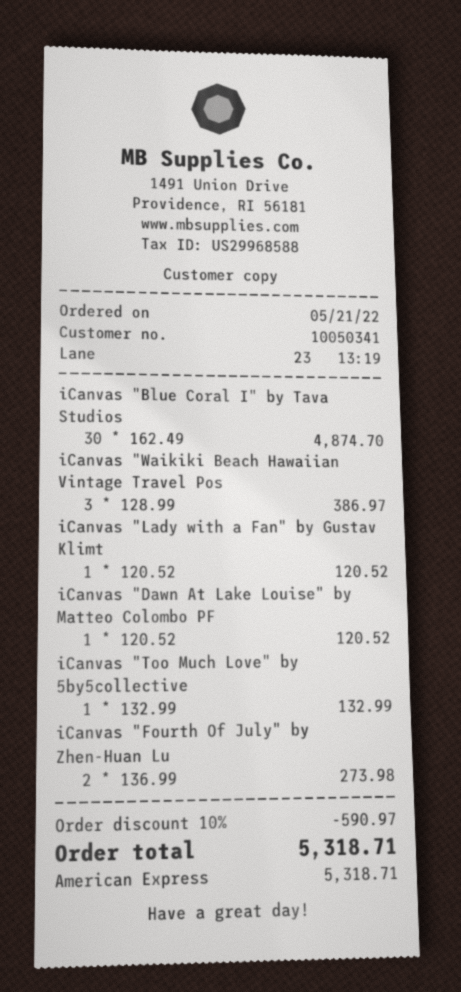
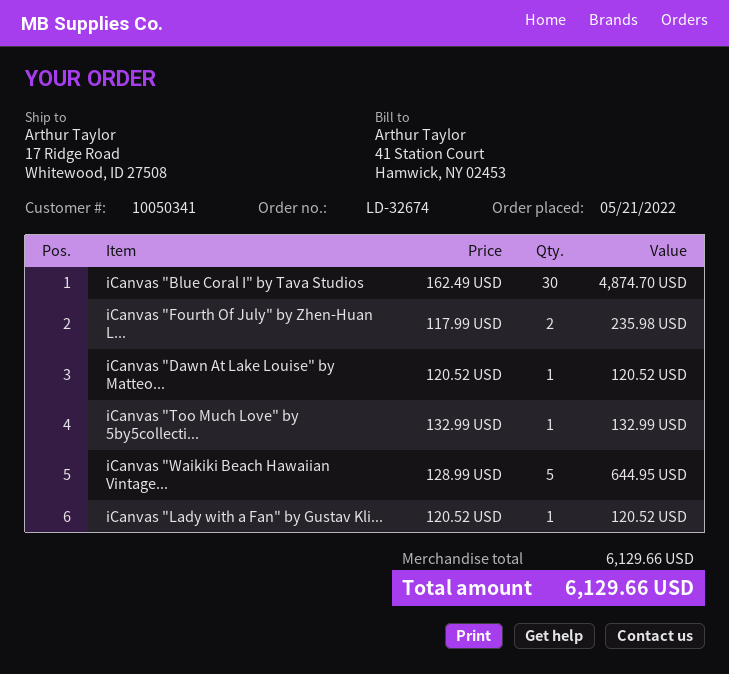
iCanvas "Waikiki Beach Hawaiian Vintage Travel Pos: 3 x 128.99 = 386.97 -> 5 x 128.99 = 644.95
iCanvas "Fourth Of July" by Zhen-Huan Lu: 2 x 136.99 = 273.98 -> 2 x 117.99 = 235.98
discount: 10% = 590.97 -> none
total: 5318.71 -> 6129.66

